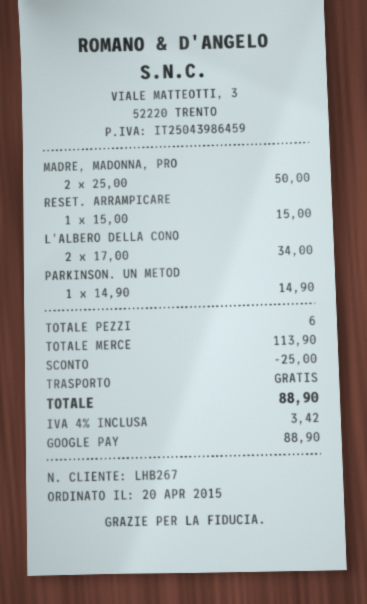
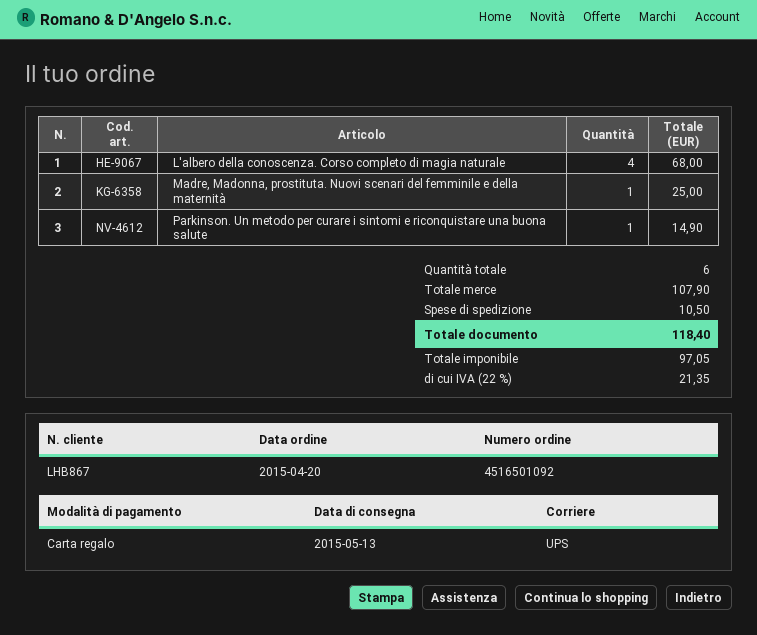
customer number: LHB267 -> LHB867
payment method: Google Pay -> gift card
MADRE, MADONNA, PRO: 2 for 50.00 -> 1 for 25.00
RESET. ARRAMPICARE: 1 for 15.00 -> none
L'ALBERO DELLA CONO: 2 for 34.00 -> 4 for 68.00
subtotal: 113.90 -> 107.90
discount: 25.00 -> none
shipping: 0.00 -> 10.50
tax: 4% = 3.42 -> 22% = 21.35
total: 88.90 -> 118.40

